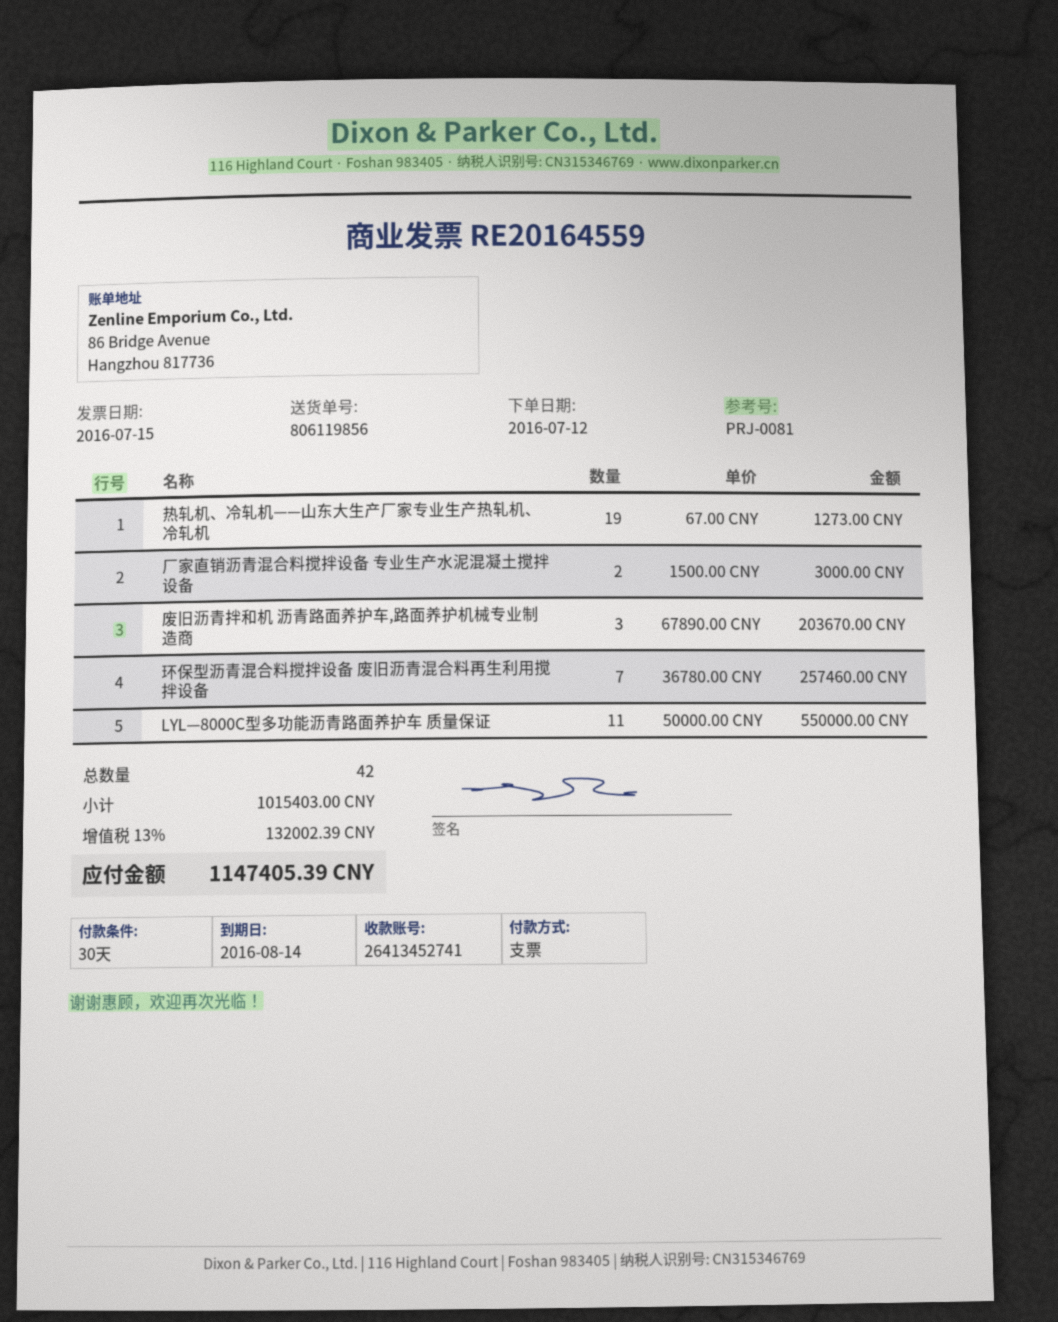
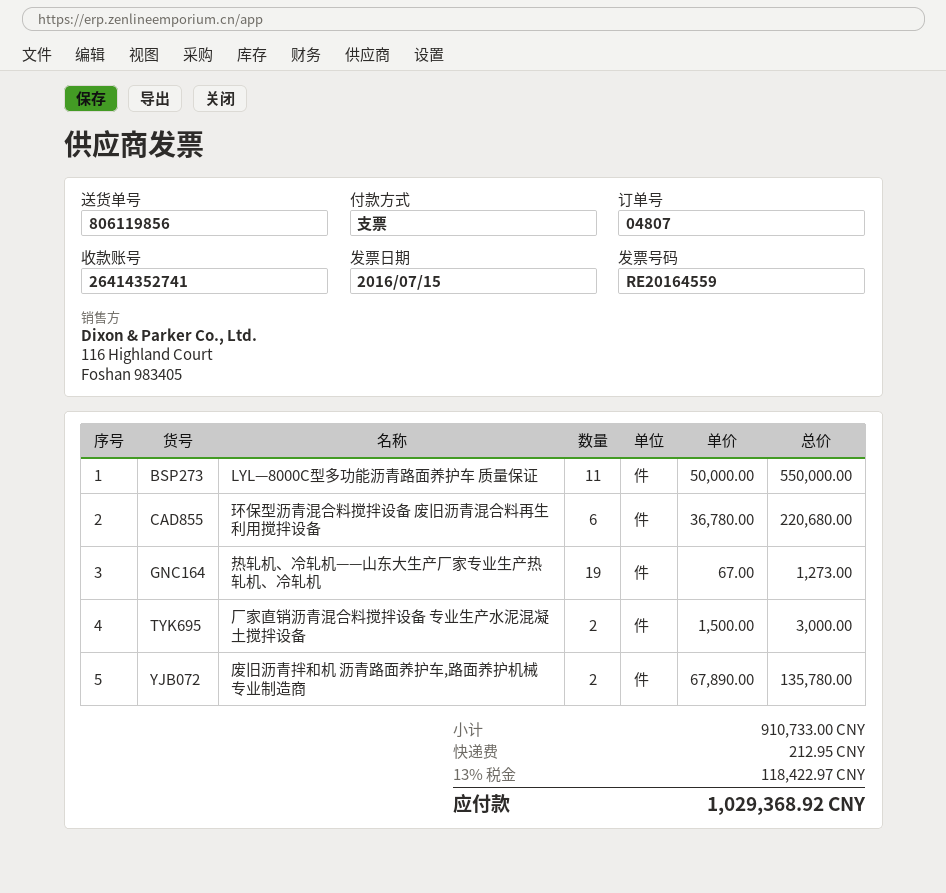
bank account: 26413452741 -> 26414352741
废旧沥青拌和机 沥青路面养护车,路面养护机械专业制造商: 3 x 67890.00 = 203670.00 -> 2 x 67890.00 = 135780.00
环保型沥青混合料搅拌设备 废旧沥青混合料再生利用搅拌设备: 7 x 36780.00 = 257460.00 -> 6 x 36780.00 = 220680.00
subtotal: 1015403.00 -> 910733.00
shipping: none -> 212.95
tax: 13% = 132002.39 -> 13% = 118422.97
total: 1147405.39 -> 1029368.92

